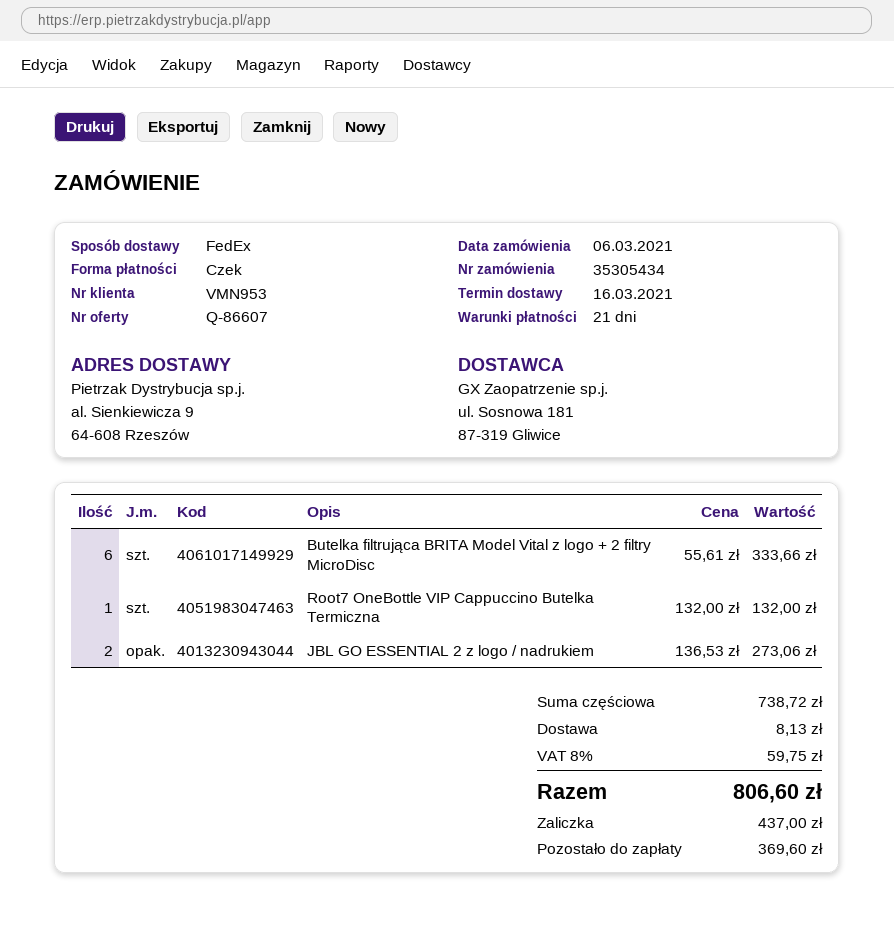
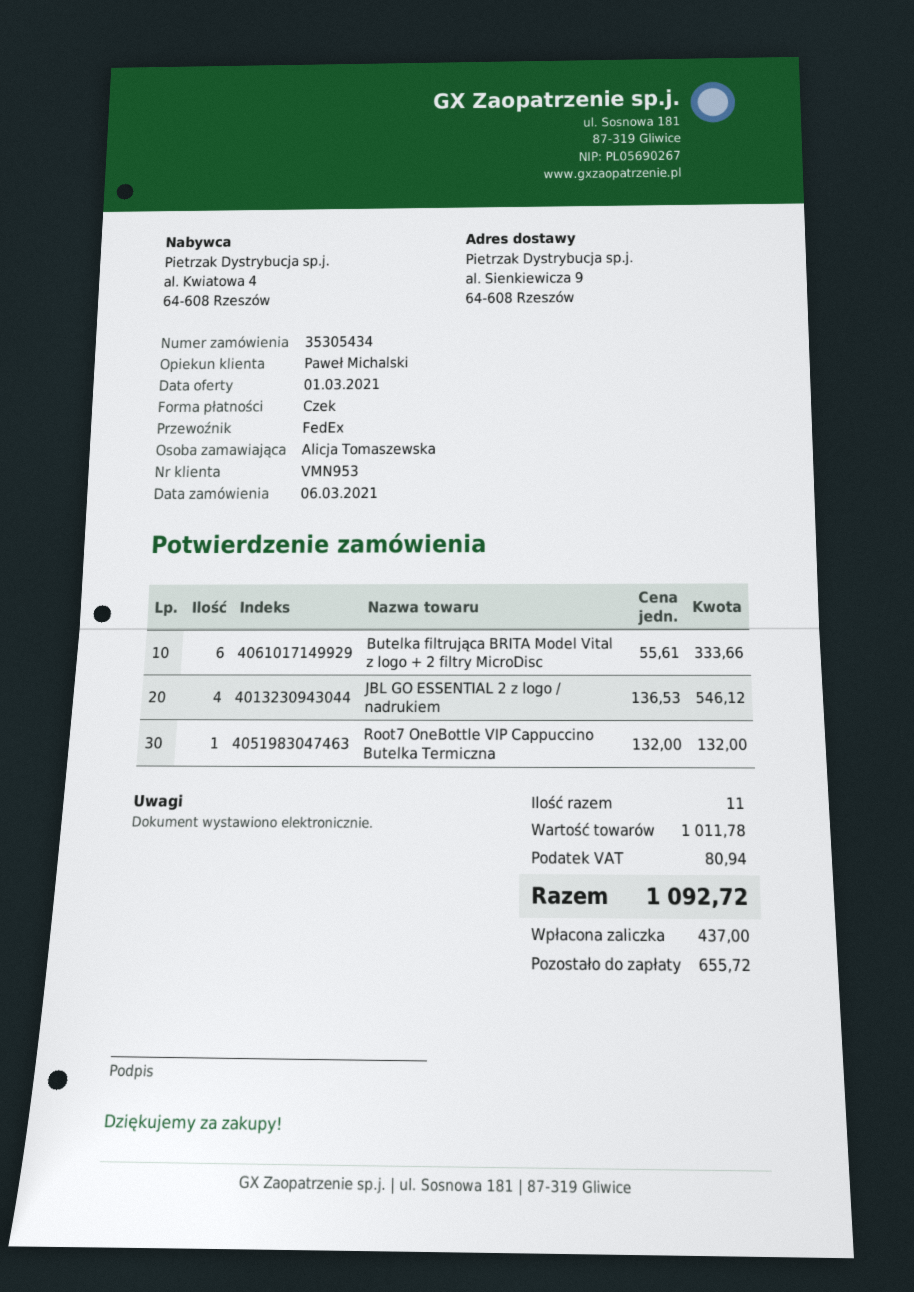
JBL GO ESSENTIAL 2 z logo / nadrukiem: 2 x 136.53 = 273.06 -> 4 x 136.53 = 546.12
subtotal: 738.72 -> 1011.78
shipping: 8.13 -> none
tax: 59.75 -> 80.94
total: 806.60 -> 1092.72
balance: 369.60 -> 655.72

